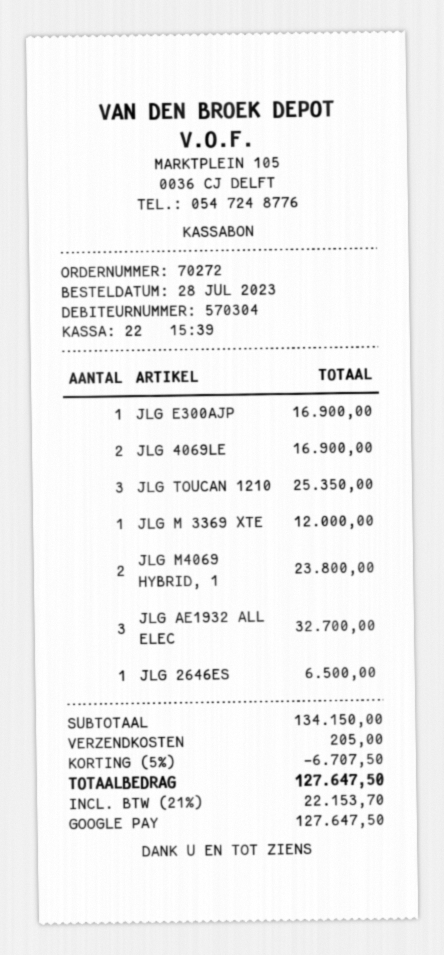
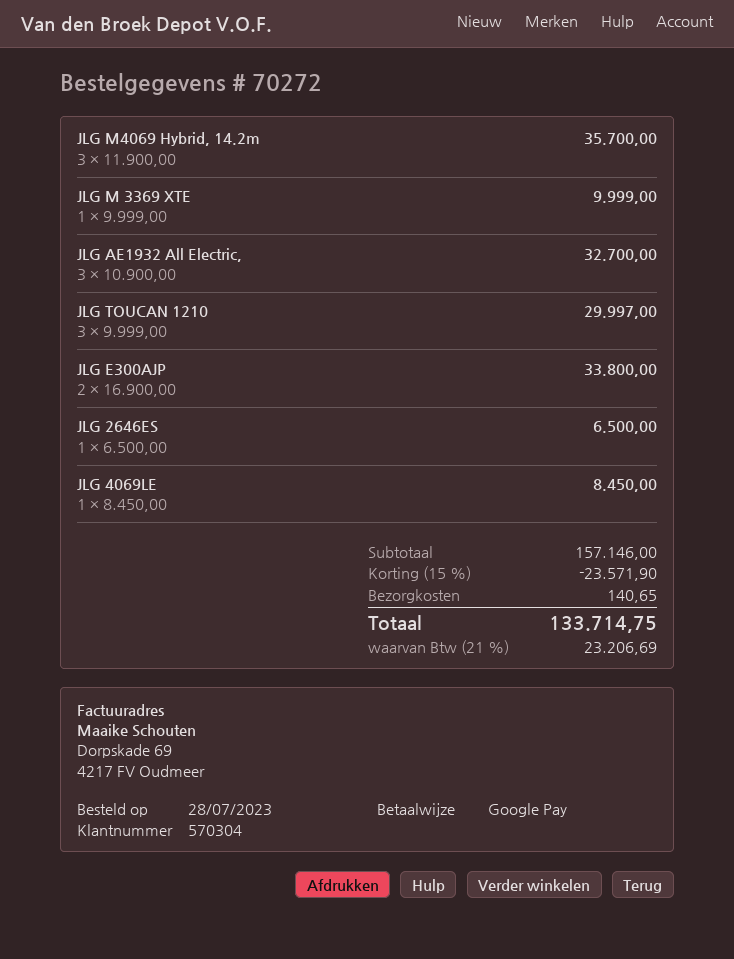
JLG E300AJP: 1 for 16900.00 -> 2 for 33800.00
JLG 4069LE: 2 for 16900.00 -> 1 for 8450.00
JLG TOUCAN 1210: 3 for 25350.00 -> 3 for 29997.00
JLG M 3369 XTE: 1 for 12000.00 -> 1 for 9999.00
JLG M4069 HYBRID, 1: 2 for 23800.00 -> 3 for 35700.00
subtotal: 134150.00 -> 157146.00
discount: 5% = 6707.50 -> 15% = 23571.90
shipping: 205.00 -> 140.65
tax: 21% = 22153.70 -> 21% = 23206.69
total: 127647.50 -> 133714.75

